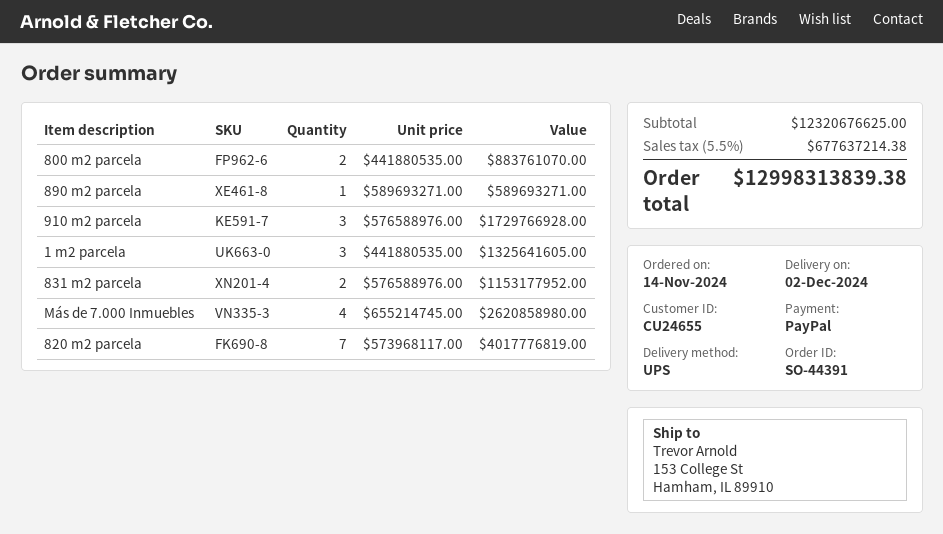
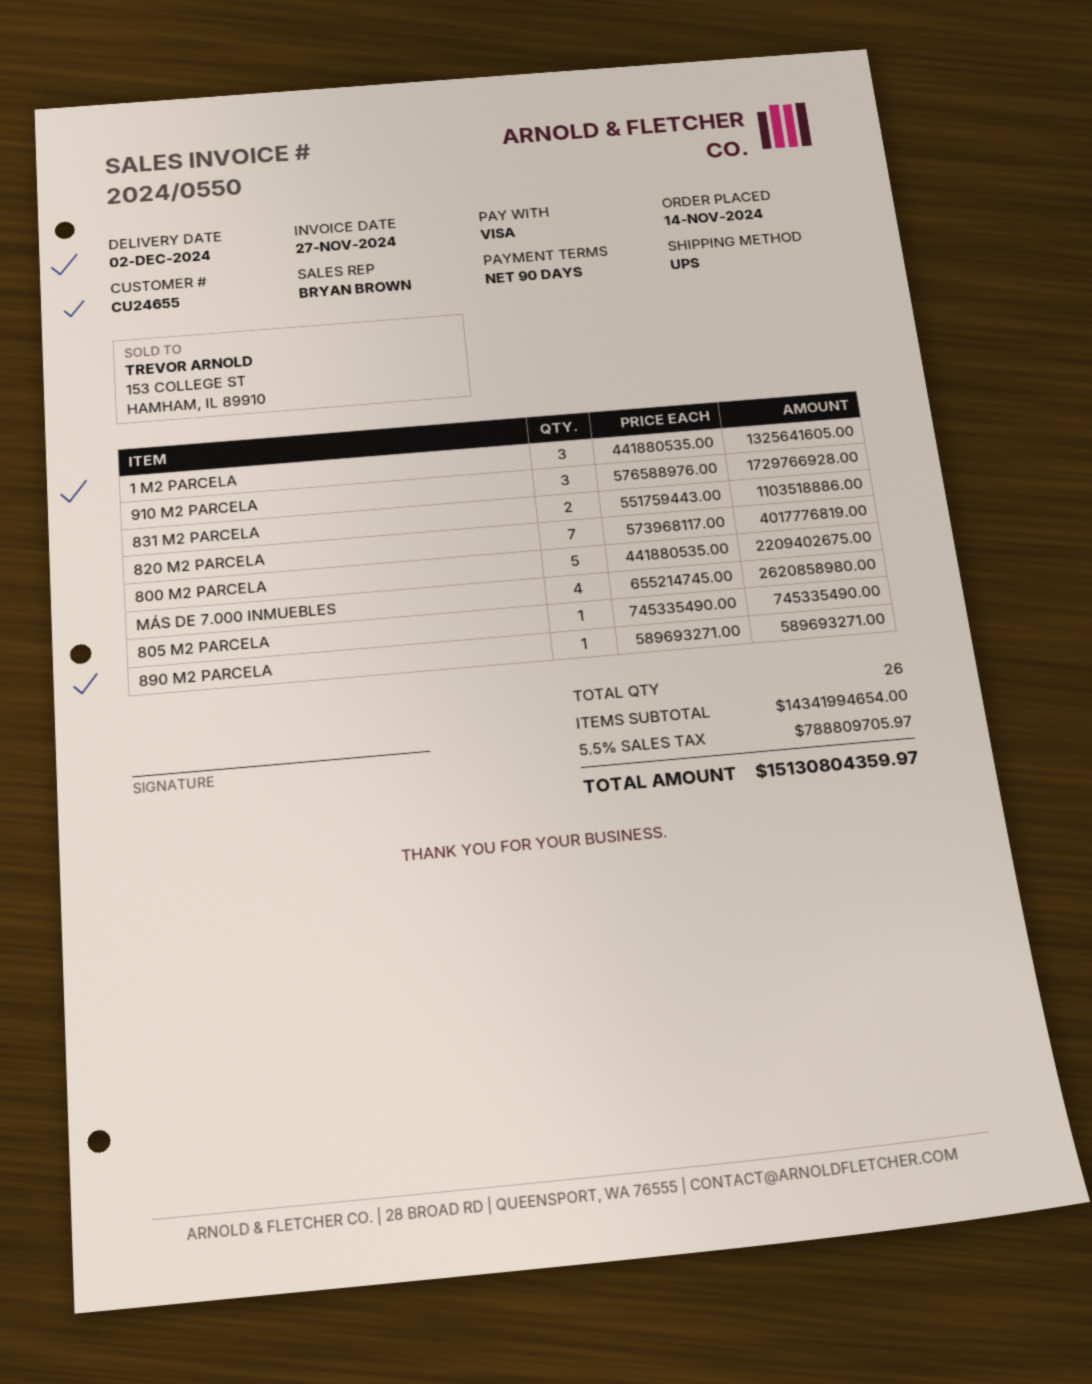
payment method: PayPal -> Visa
800 m2 parcela: 2 x 441880535.00 = 883761070.00 -> 5 x 441880535.00 = 2209402675.00
831 m2 parcela: 2 x 576588976.00 = 1153177952.00 -> 2 x 551759443.00 = 1103518886.00
805 M2 PARCELA: none -> 1 x 745335490.00 = 745335490.00
subtotal: 12320676625.00 -> 14341994654.00
tax: 5.5% = 677637214.38 -> 5.5% = 788809705.97
total: 12998313839.38 -> 15130804359.97

